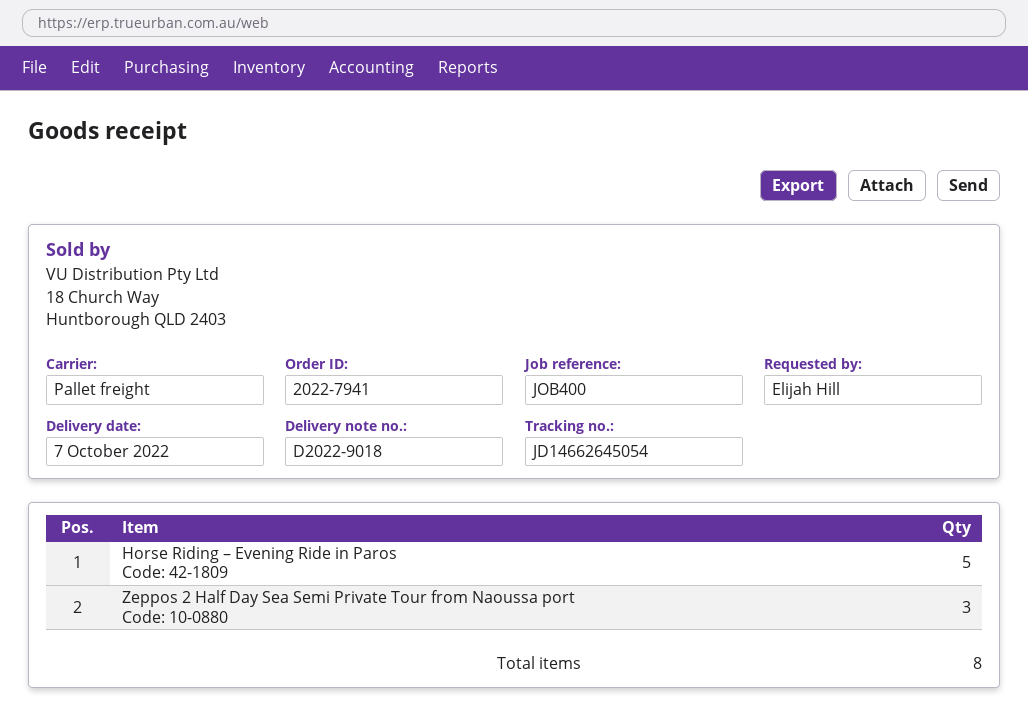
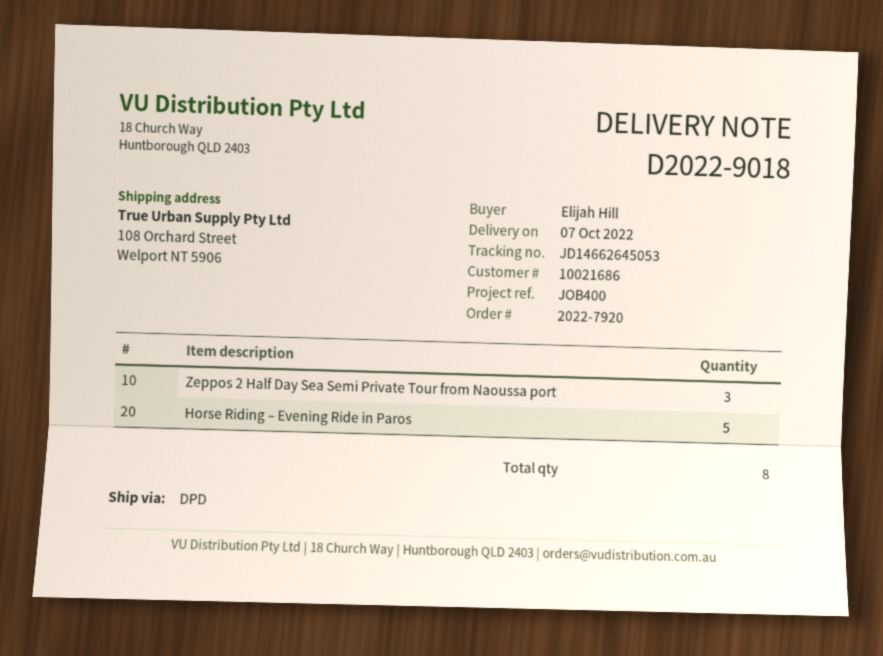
order number: 2022-7941 -> 2022-7920
shipping method: pallet freight -> DPD
tracking number: JD14662645054 -> JD14662645053

